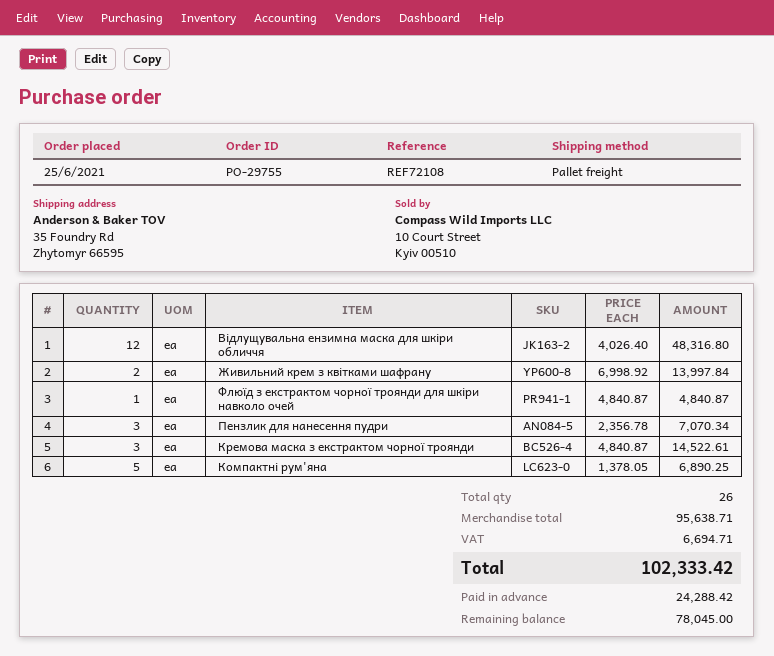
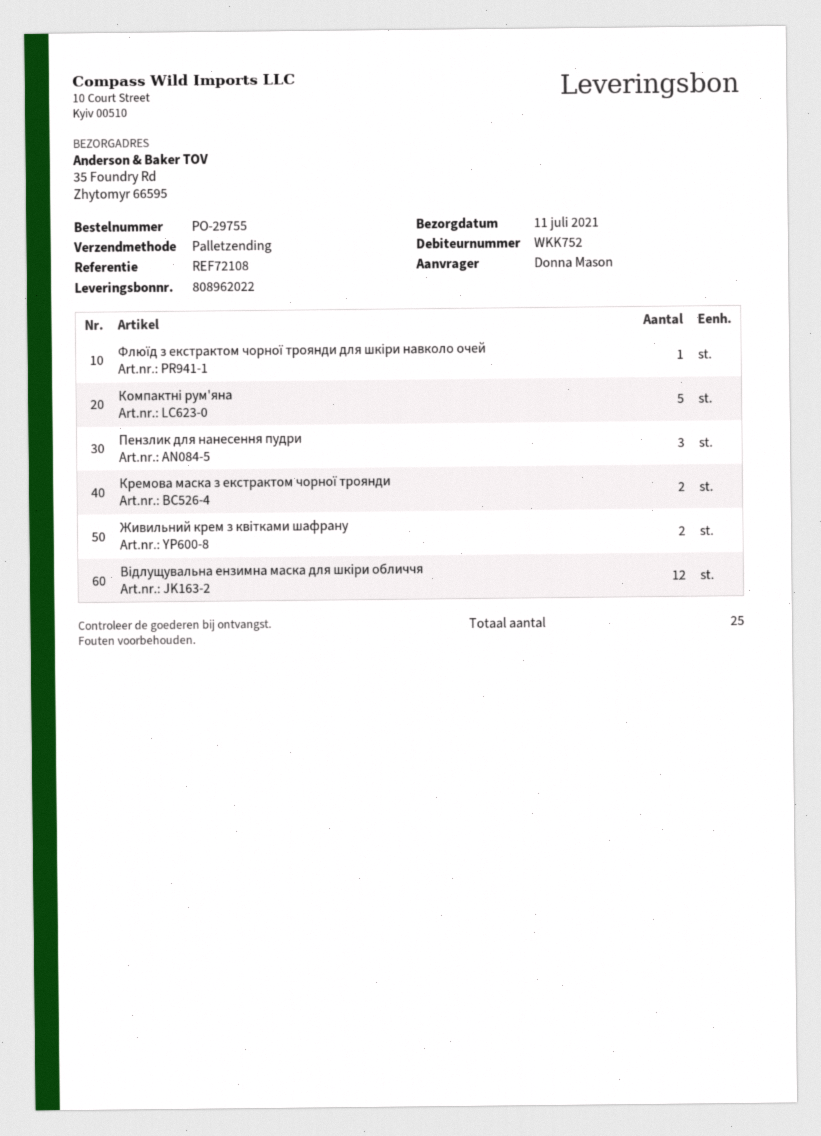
Кремова маска з екстрактом чорної троянди: 3 -> 2
total quantity: 26 -> 25

